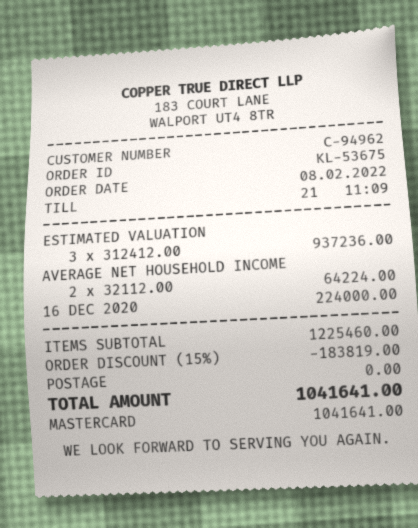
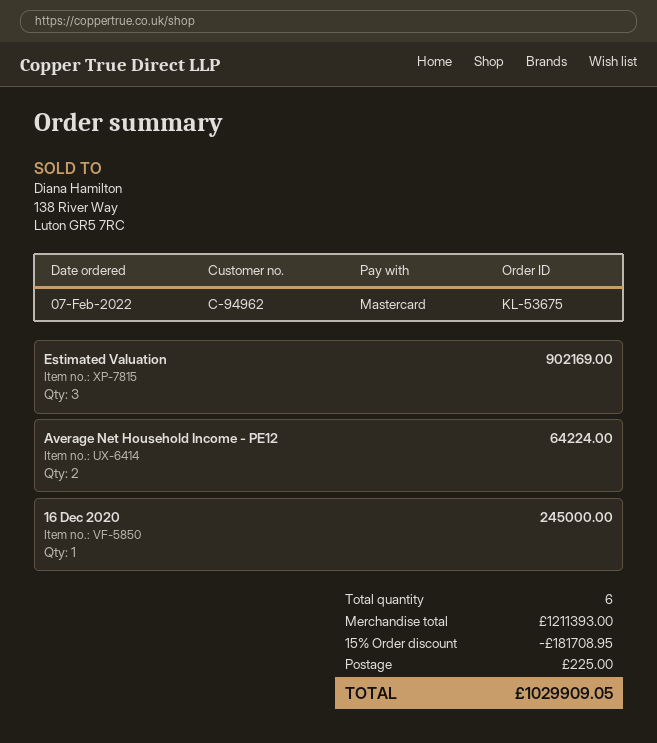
order date: 2022-02-08 -> 2022-02-07
ESTIMATED VALUATION: 3 for 937236.00 -> 3 for 902169.00
16 DEC 2020: 1 for 224000.00 -> 1 for 245000.00
subtotal: 1225460.00 -> 1211393.00
discount: 15% = 183819.00 -> 15% = 181708.95
shipping: 0.00 -> 225.00
total: 1041641.00 -> 1029909.05

